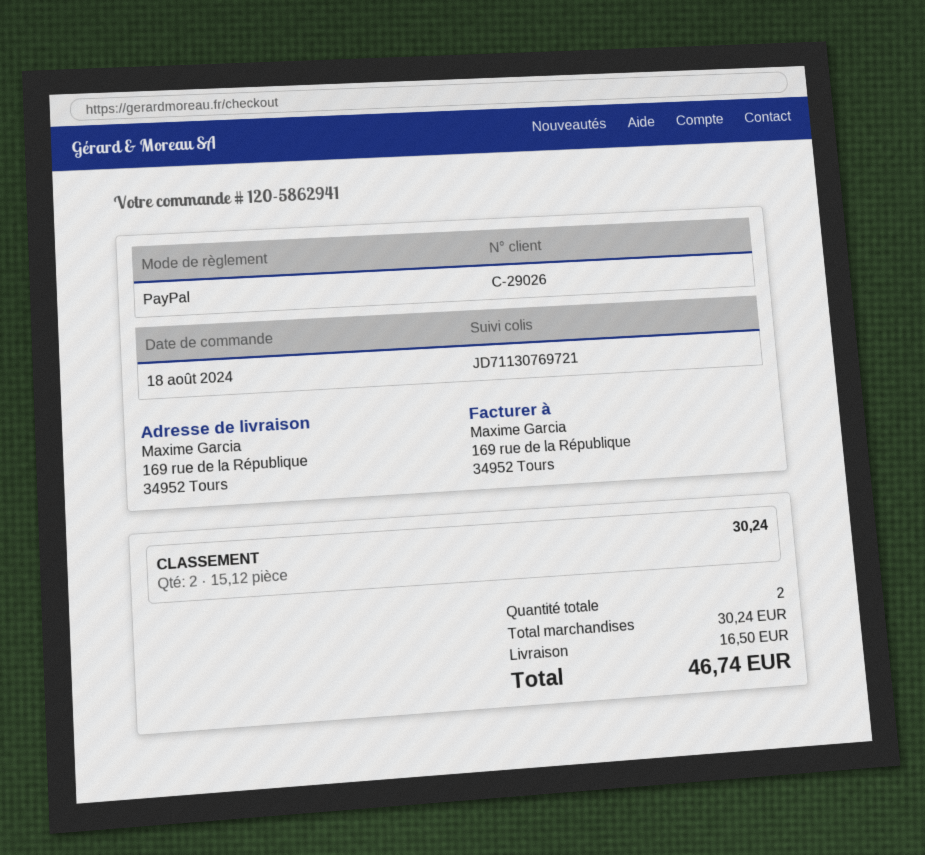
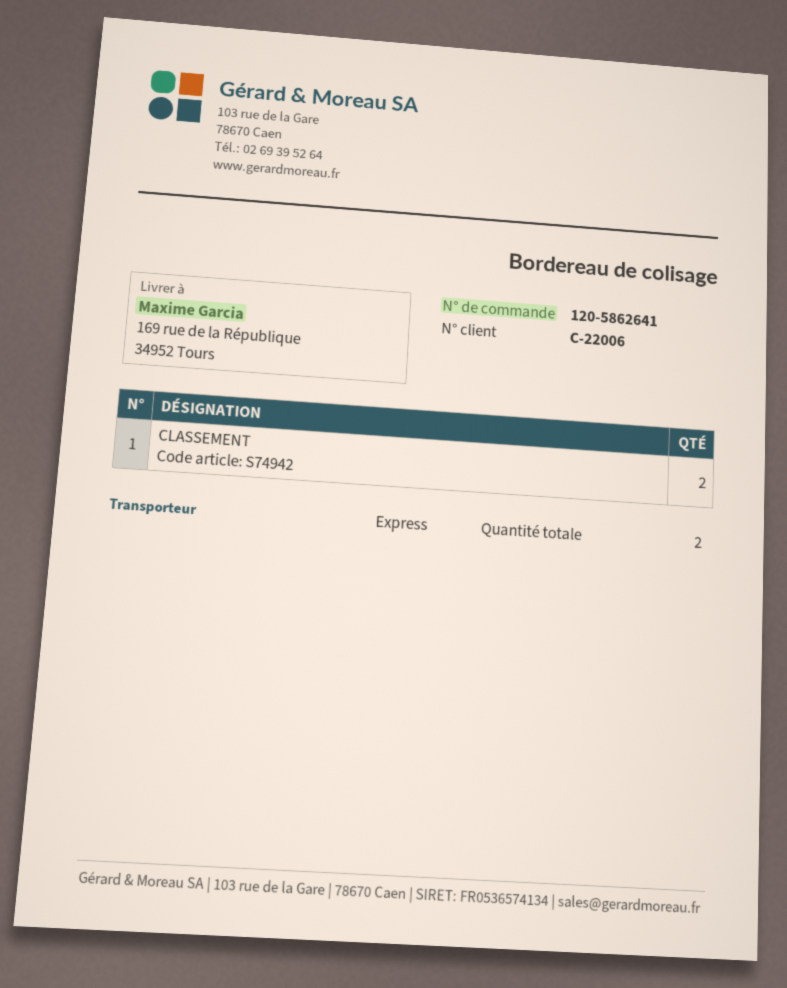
order number: 120-5862941 -> 120-5862641
customer number: C-29026 -> C-22006

